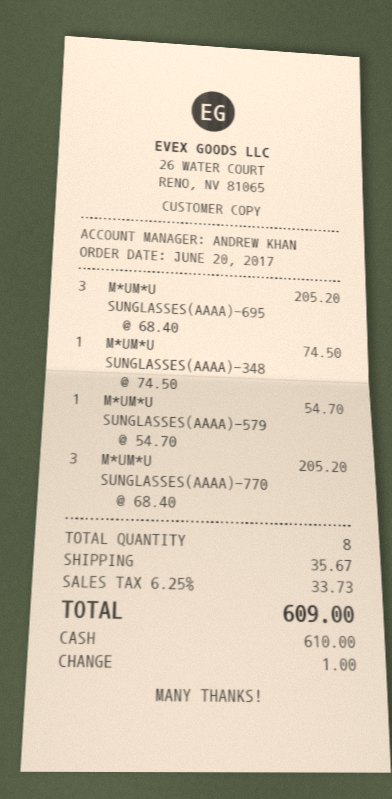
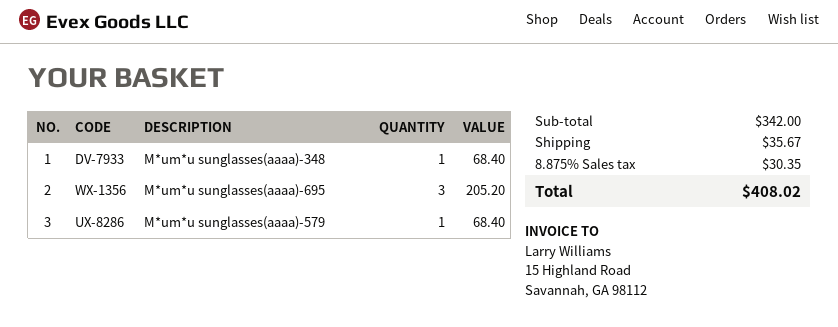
M*UM*U SUNGLASSES(AAAA)-348: 1 for 74.50 -> 1 for 68.40
M*UM*U SUNGLASSES(AAAA)-579: 1 for 54.70 -> 1 for 68.40
M*UM*U SUNGLASSES(AAAA)-770: 3 for 205.20 -> none
tax: 6.25% = 33.73 -> 8.875% = 30.35
total: 609.00 -> 408.02

